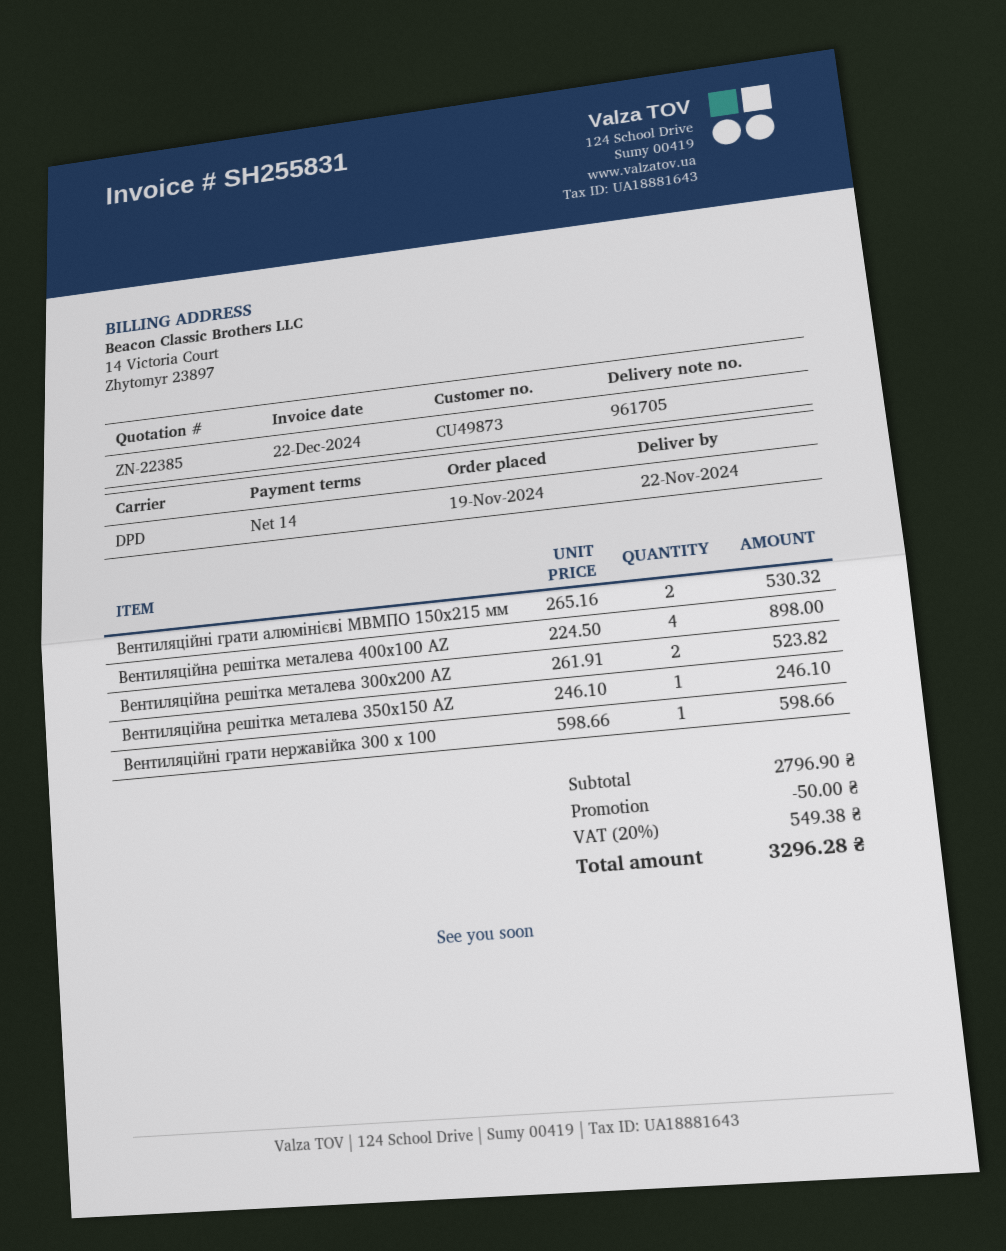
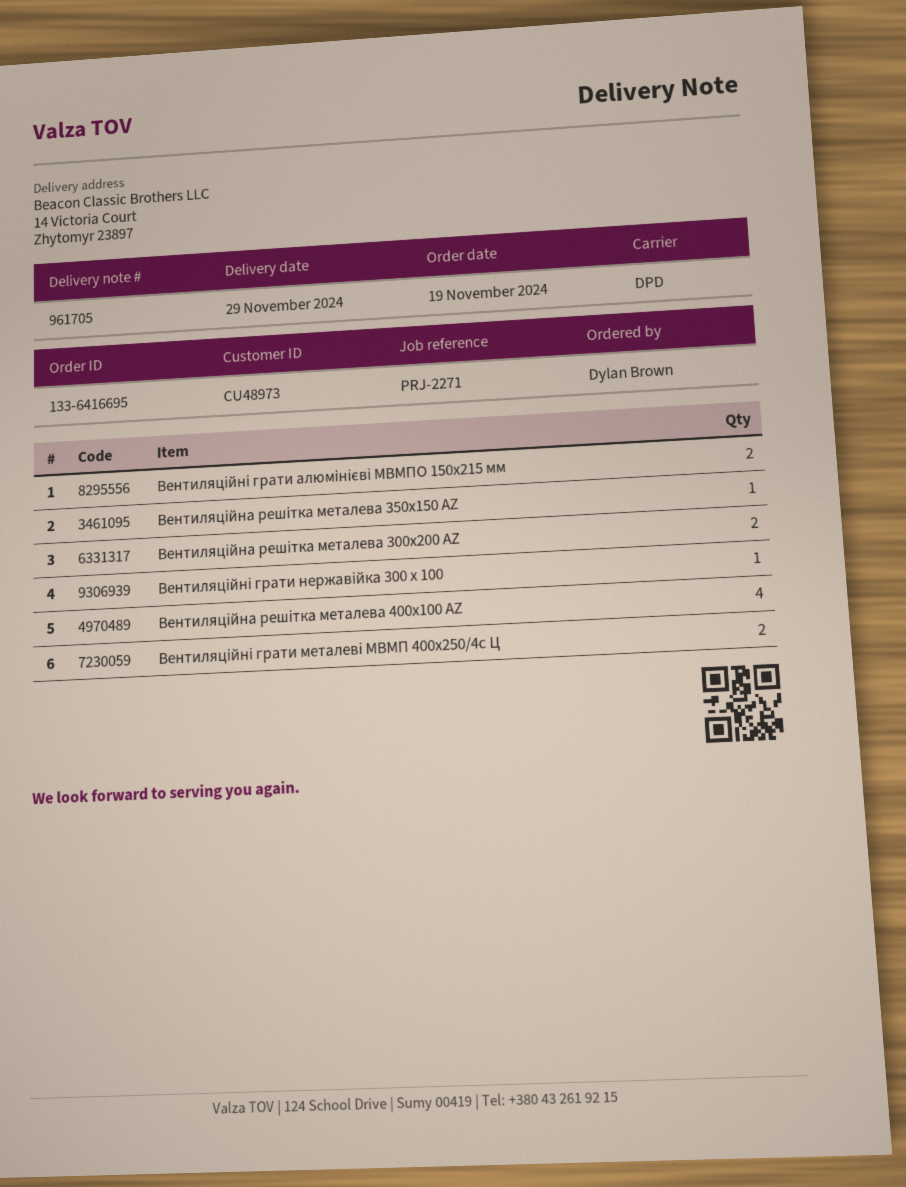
delivery date: 2024-11-22 -> 2024-11-29
customer number: CU49873 -> CU48973
Вентиляційні грати металеві МВМП 400х250/4с Ц: none -> 2

